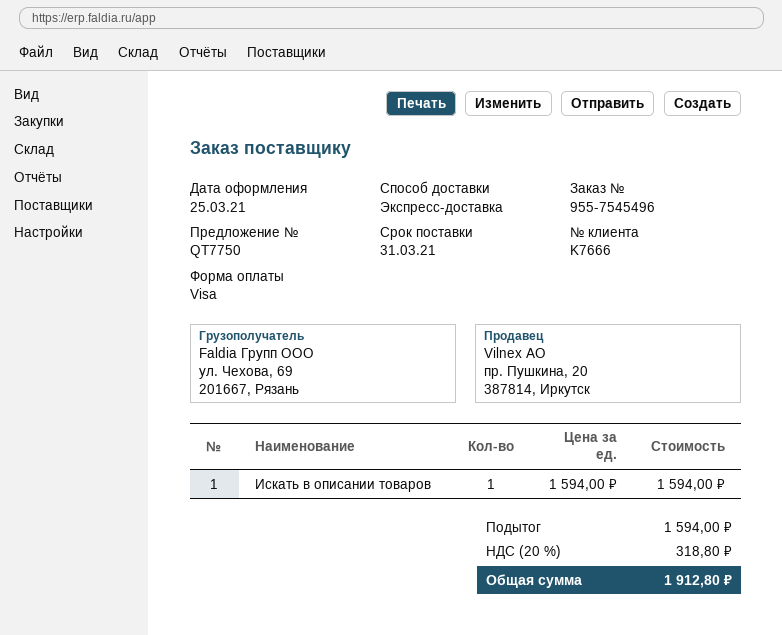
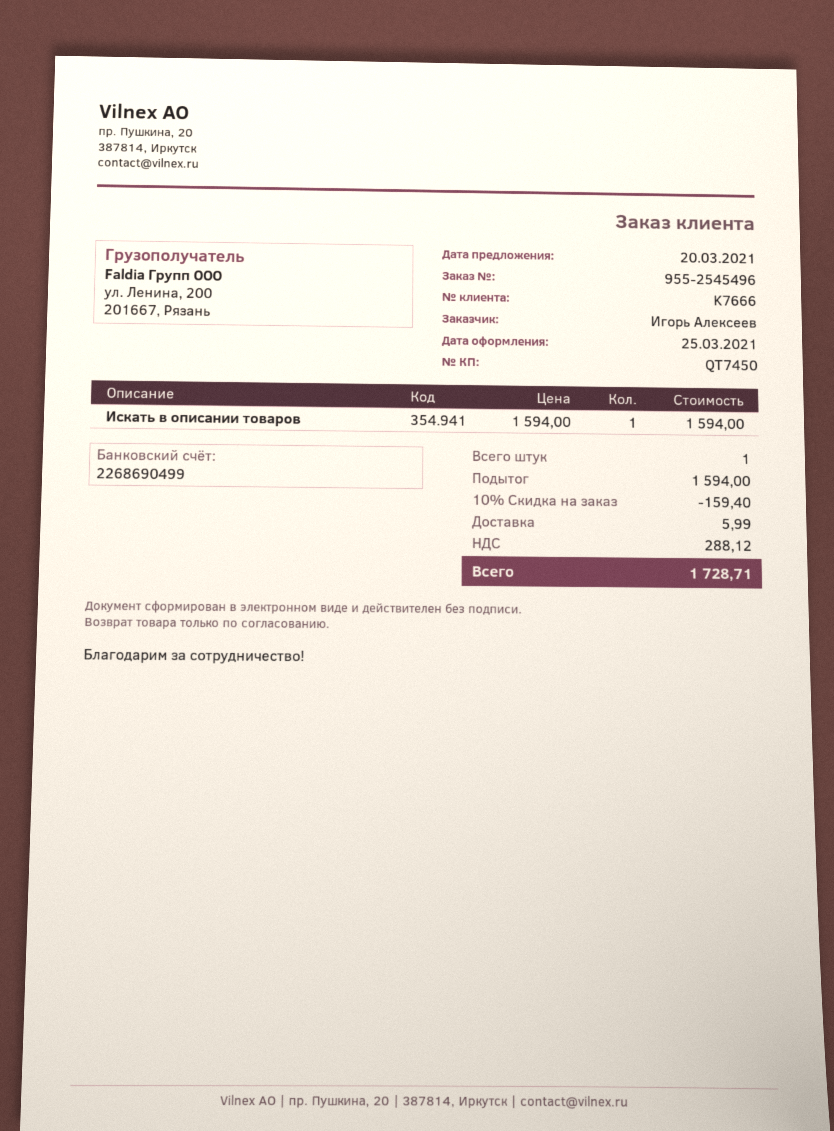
quote number: QT7750 -> QT7450
order number: 955-7545496 -> 955-2545496
ship to: ул. Чехова, 69, 201667, Рязань -> ул. Ленина, 200, 201667, Рязань
discount: none -> 10% = 159.40
shipping: none -> 5.99
tax: 318.80 -> 288.12
total: 1912.80 -> 1728.71

